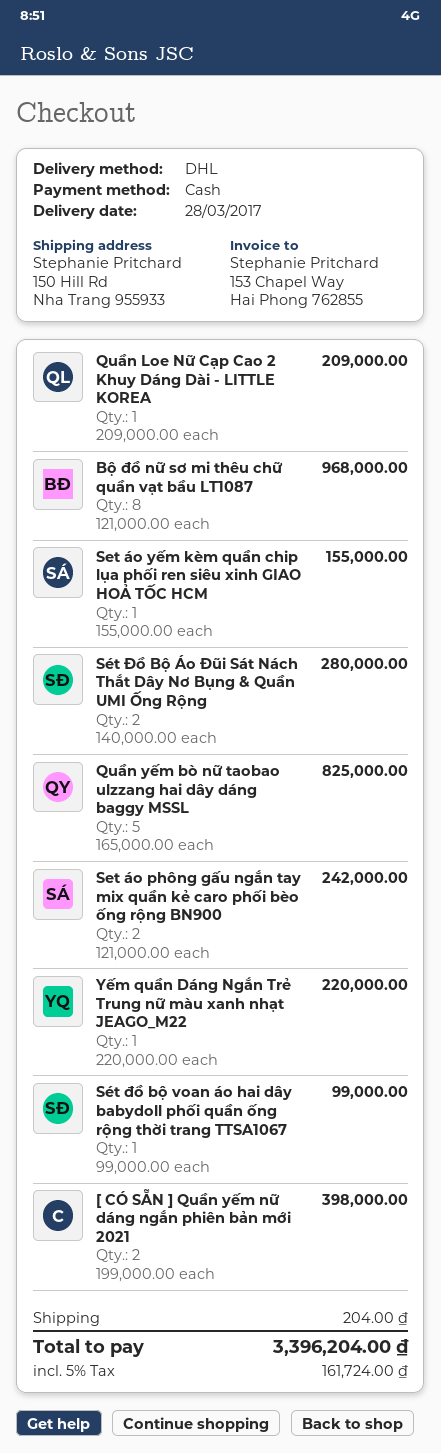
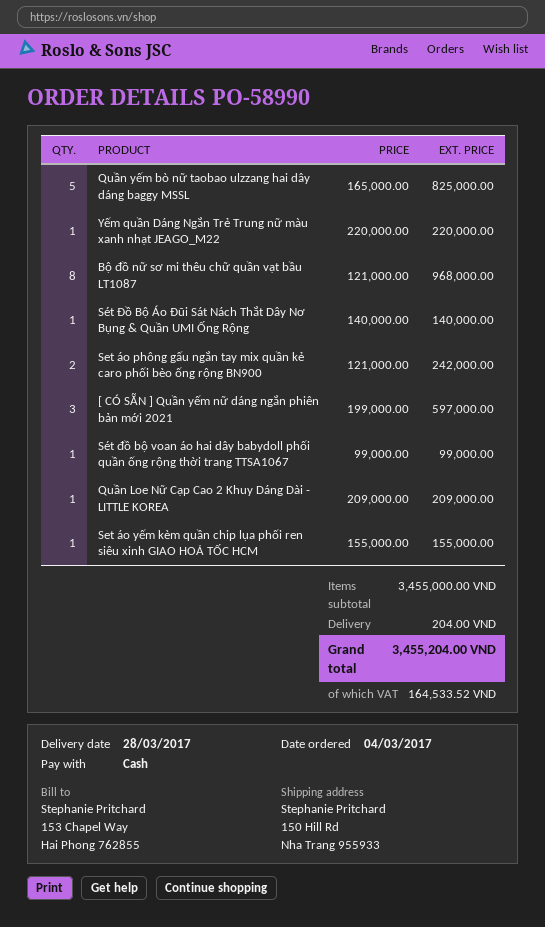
Sét Đồ Bộ Áo Đũi Sát Nách Thắt Dây Nơ Bụng & Quần UMI Ống Rộng: 2 x 140000.00 = 280000.00 -> 1 x 140000.00 = 140000.00
[ CÓ SẴN ] Quần yếm nữ dáng ngắn phiên bản mới 2021: 2 x 199000.00 = 398000.00 -> 3 x 199000.00 = 597000.00
tax: 161724.00 -> 164533.52
total: 3396204.00 -> 3455204.00

